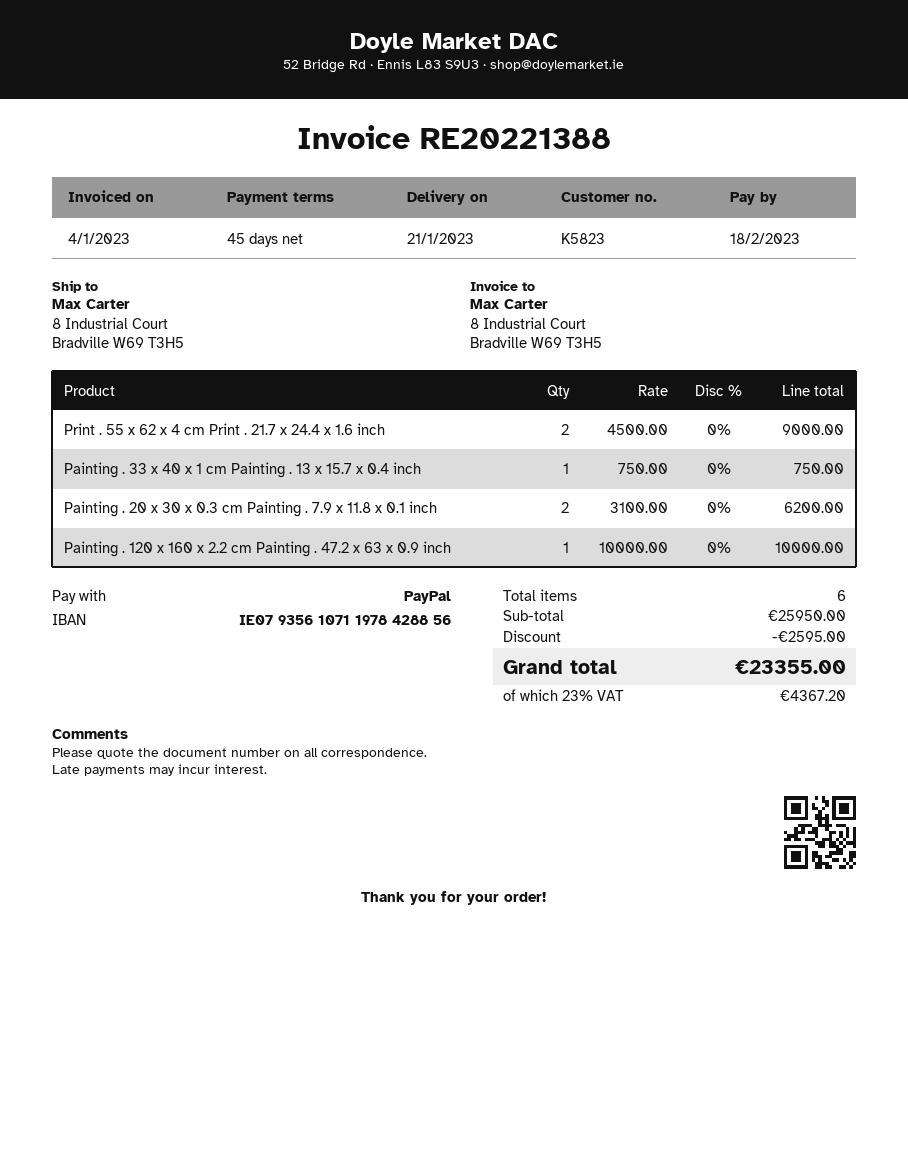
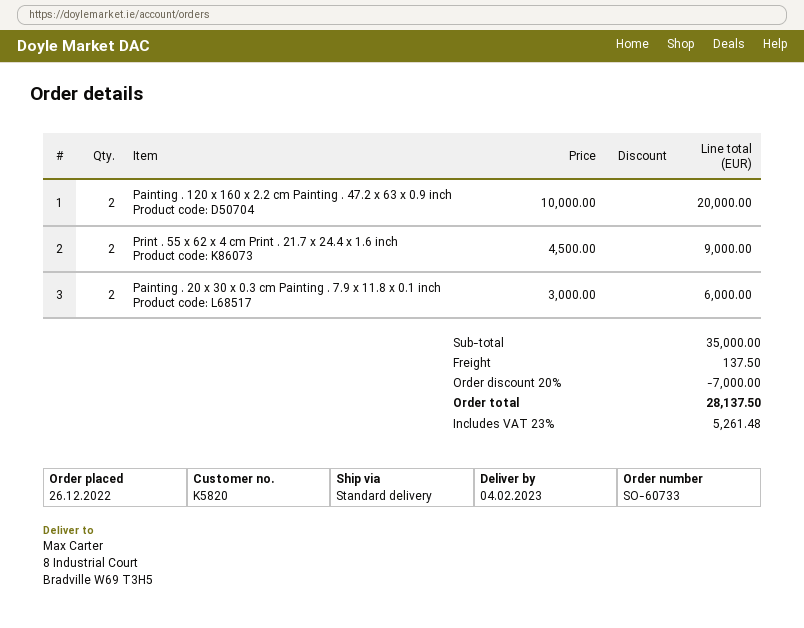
delivery date: 2023-01-21 -> 2023-02-04
customer number: K5823 -> K5820
Painting . 33 x 40 x 1 cm Painting . 13 x 15.7 x 0.4 inch: 1 x 750.00 = 750.00 -> none
Painting . 20 x 30 x 0.3 cm Painting . 7.9 x 11.8 x 0.1 inch: 2 x 3100.00 = 6200.00 -> 2 x 3000.00 = 6000.00
Painting . 120 x 160 x 2.2 cm Painting . 47.2 x 63 x 0.9 inch: 1 x 10000.00 = 10000.00 -> 2 x 10000.00 = 20000.00
subtotal: 25950.00 -> 35000.00
discount: 2595.00 -> 7000.00
shipping: none -> 137.50
tax: 23% = 4367.20 -> 23% = 5261.48
total: 23355.00 -> 28137.50

